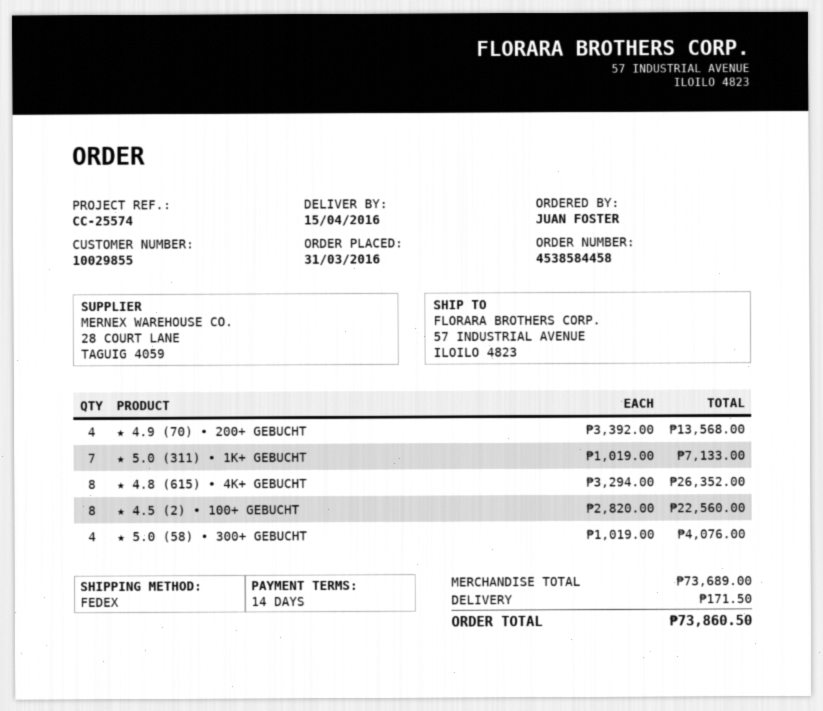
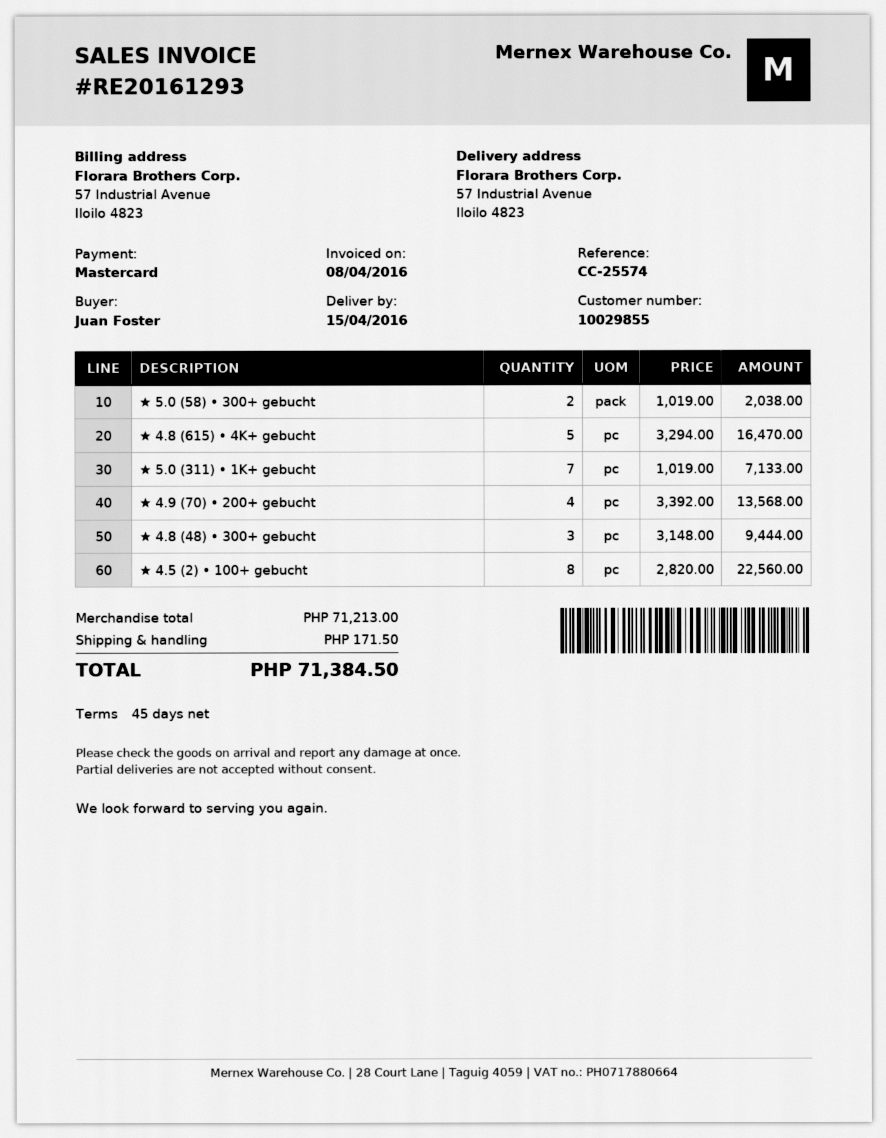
payment terms: 14 days -> 45 days
★ 4.8 (615) • 4K+ GEBUCHT: 8 x 3294.00 = 26352.00 -> 5 x 3294.00 = 16470.00
★ 5.0 (58) • 300+ GEBUCHT: 4 x 1019.00 = 4076.00 -> 2 x 1019.00 = 2038.00
★ 4.8 (48) • 300+ gebucht: none -> 3 x 3148.00 = 9444.00
subtotal: 73689.00 -> 71213.00
total: 73860.50 -> 71384.50

